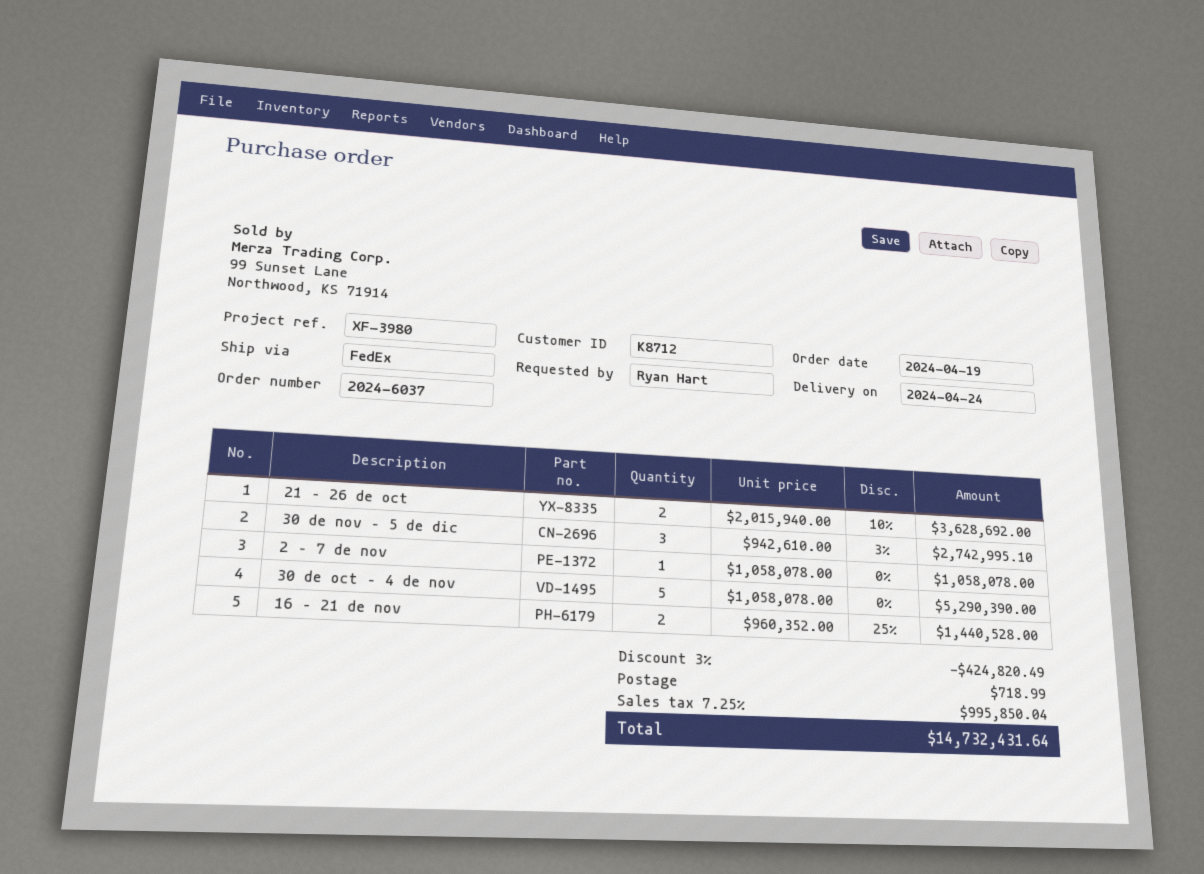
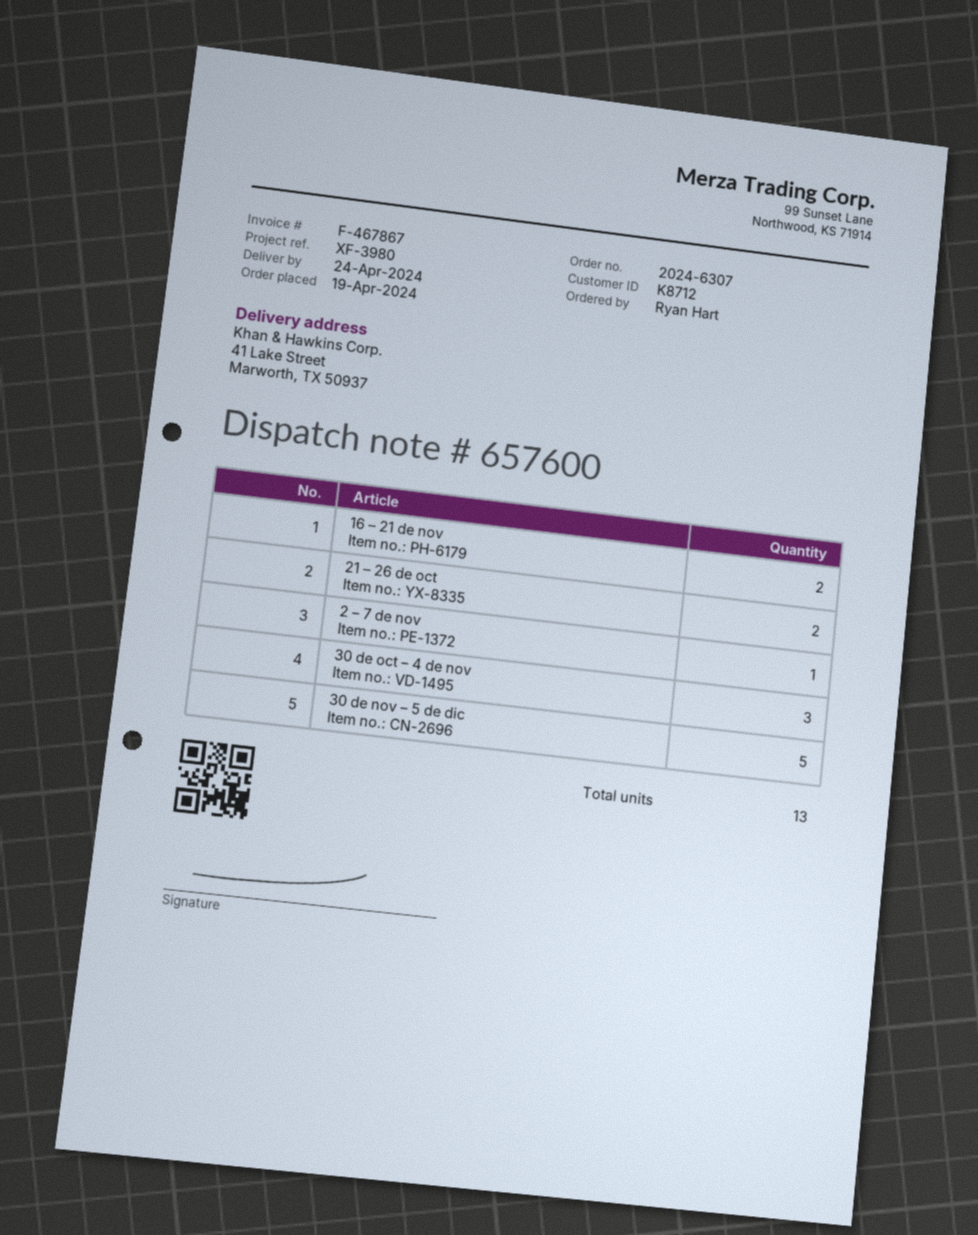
order number: 2024-6037 -> 2024-6307
30 de nov – 5 de dic: 3 -> 5
30 de oct – 4 de nov: 5 -> 3

